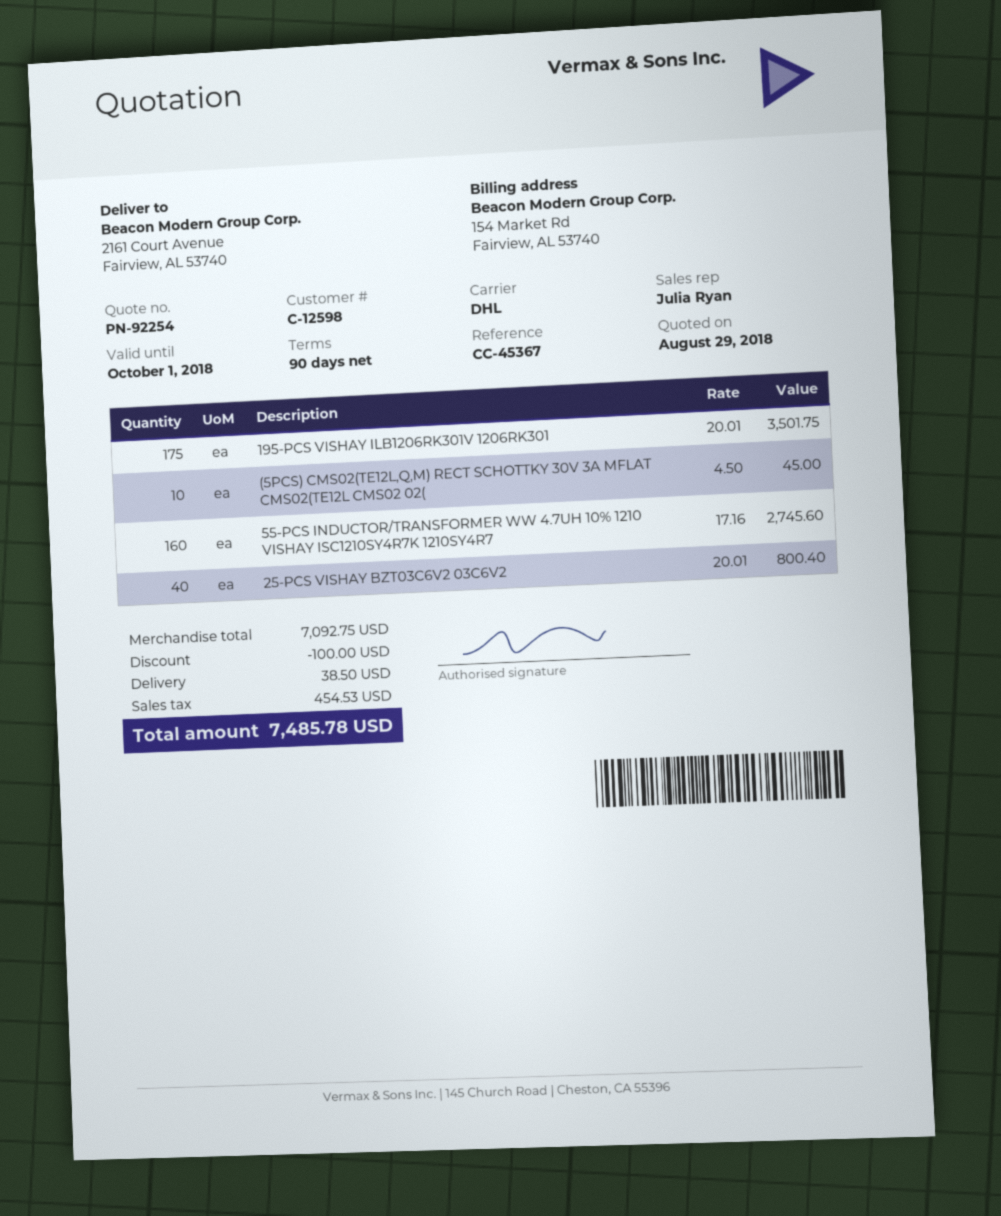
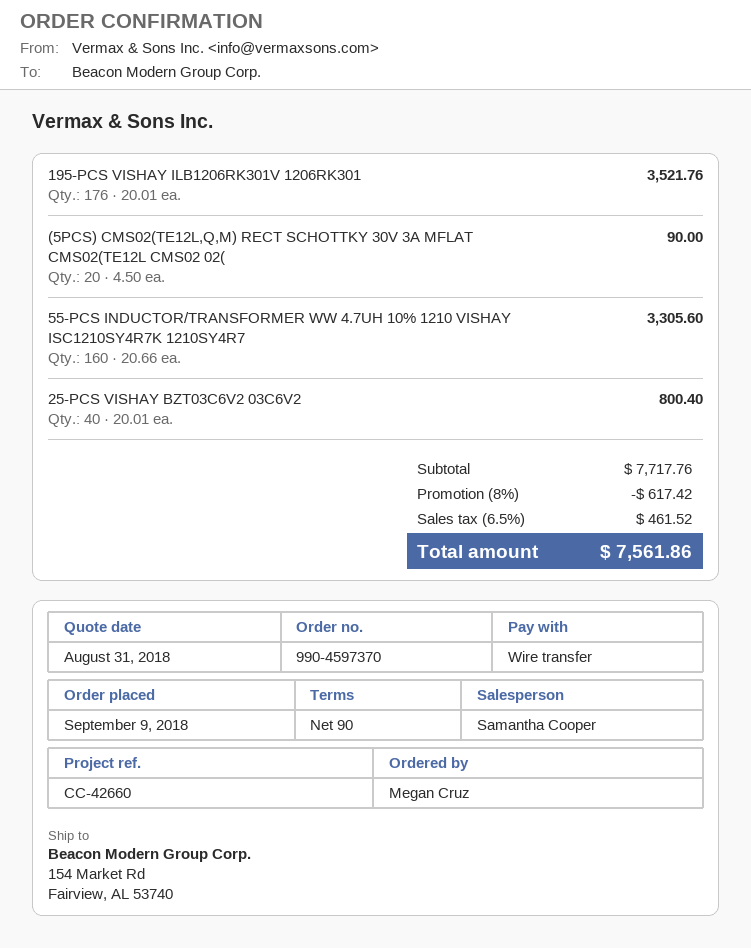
quote date: 2018-08-29 -> 2018-08-31
reference: CC-45367 -> CC-42660
sales rep: Julia Ryan -> Samantha Cooper
ship to: 2161 Court Avenue, Fairview, AL 53740 -> 154 Market Rd, Fairview, AL 53740
195-PCS VISHAY ILB1206RK301V 1206RK301: 175 x 20.01 = 3501.75 -> 176 x 20.01 = 3521.76
(5PCS) CMS02(TE12L,Q,M) RECT SCHOTTKY 30V 3A MFLAT CMS02(TE12L CMS02 02(: 10 x 4.50 = 45.00 -> 20 x 4.50 = 90.00
55-PCS INDUCTOR/TRANSFORMER WW 4.7UH 10% 1210 VISHAY ISC1210SY4R7K 1210SY4R7: 160 x 17.16 = 2745.60 -> 160 x 20.66 = 3305.60
subtotal: 7092.75 -> 7717.76
discount: 100.00 -> 617.42
shipping: 38.50 -> none
tax: 454.53 -> 461.52
total: 7485.78 -> 7561.86

